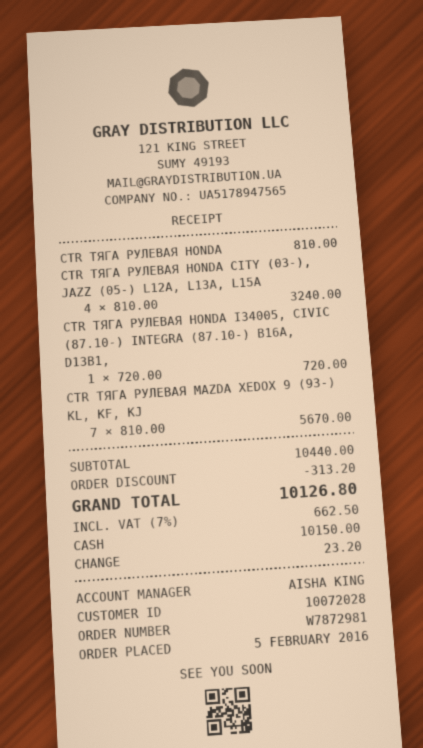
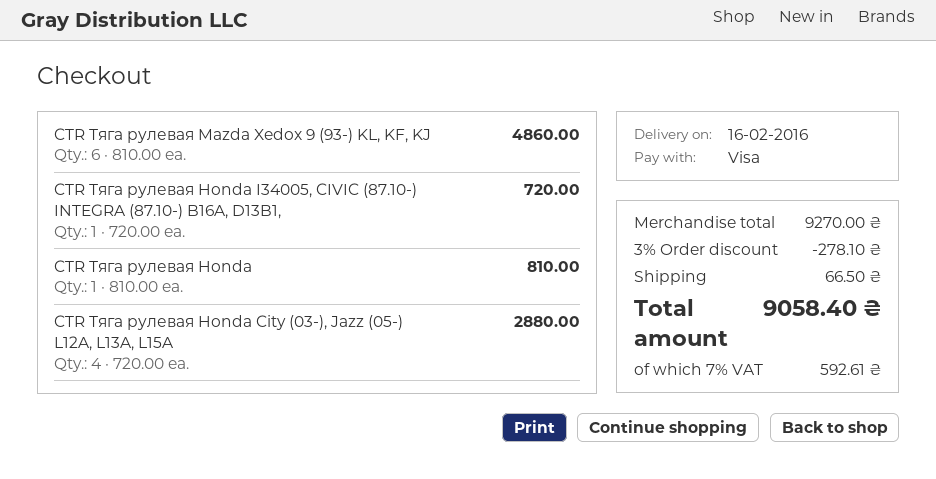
payment method: cash -> Visa
CTR ТЯГА РУЛЕВАЯ HONDA CITY (03-), JAZZ (05-) L12A, L13A, L15A: 4 x 810.00 = 3240.00 -> 4 x 720.00 = 2880.00
CTR ТЯГА РУЛЕВАЯ MAZDA XEDOX 9 (93-) KL, KF, KJ: 7 x 810.00 = 5670.00 -> 6 x 810.00 = 4860.00
subtotal: 10440.00 -> 9270.00
discount: 313.20 -> 278.10
shipping: none -> 66.50
tax: 7% = 662.50 -> 7% = 592.61
total: 10126.80 -> 9058.40

